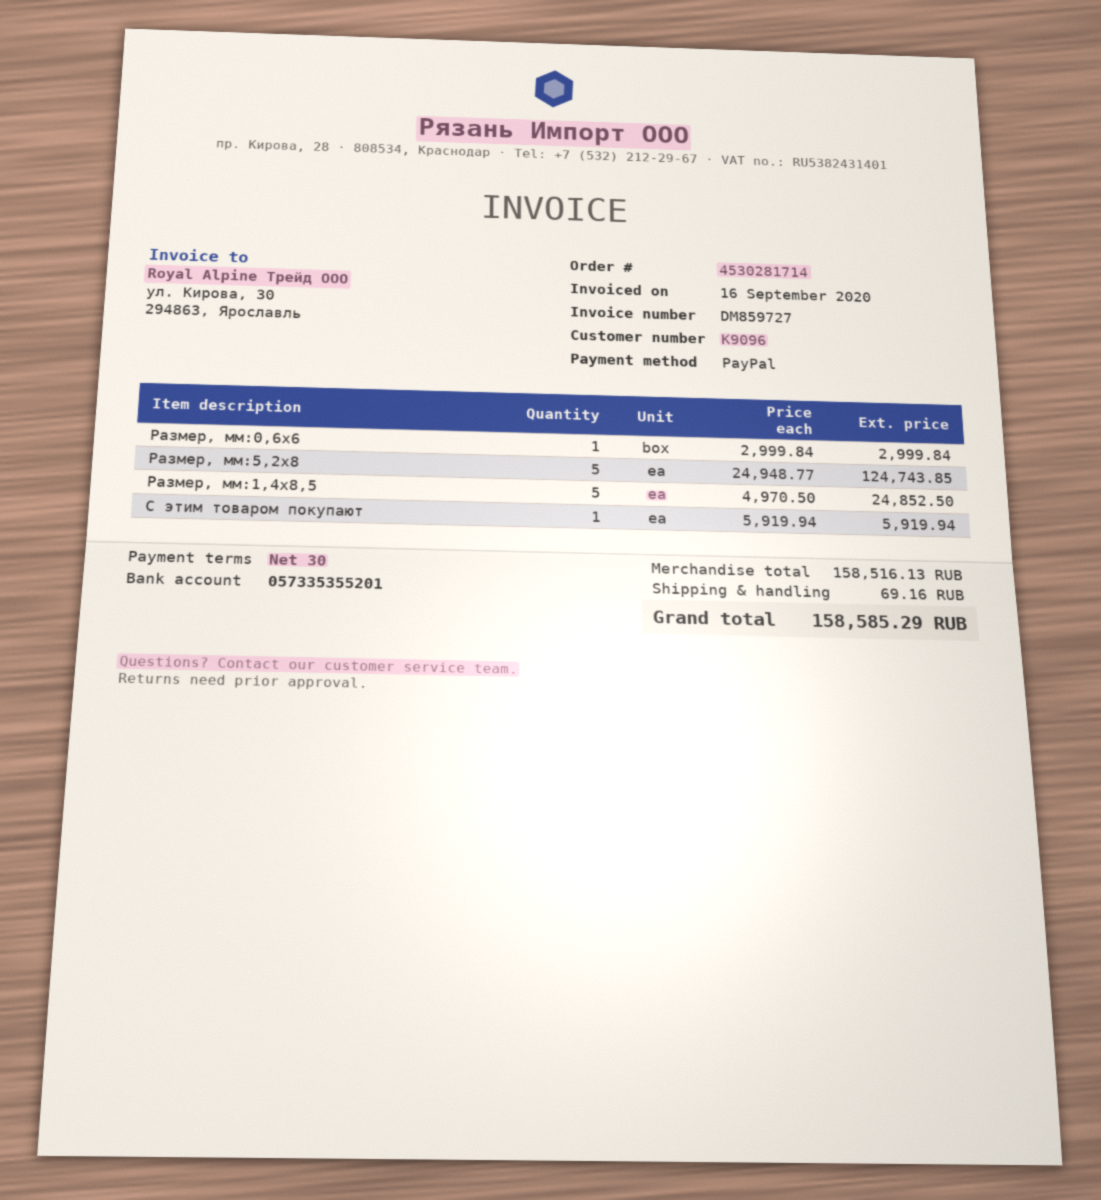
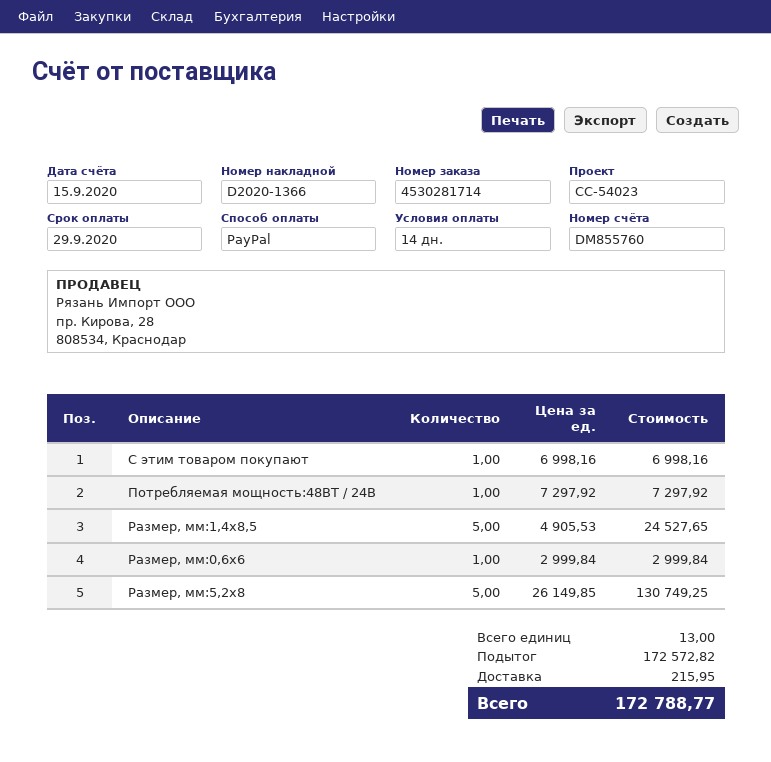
invoice number: DM859727 -> DM855760
invoice date: 2020-09-16 -> 2020-09-15
payment terms: 30 days -> 14 days
Размер, мм:5,2х8: 5 x 24948.77 = 124743.85 -> 5 x 26149.85 = 130749.25
Размер, мм:1,4х8,5: 5 x 4970.50 = 24852.50 -> 5 x 4905.53 = 24527.65
С этим товаром покупают: 1 x 5919.94 = 5919.94 -> 1 x 6998.16 = 6998.16
Потребляемая мощность:48ВТ / 24В: none -> 1 x 7297.92 = 7297.92
subtotal: 158516.13 -> 172572.82
shipping: 69.16 -> 215.95
total: 158585.29 -> 172788.77

